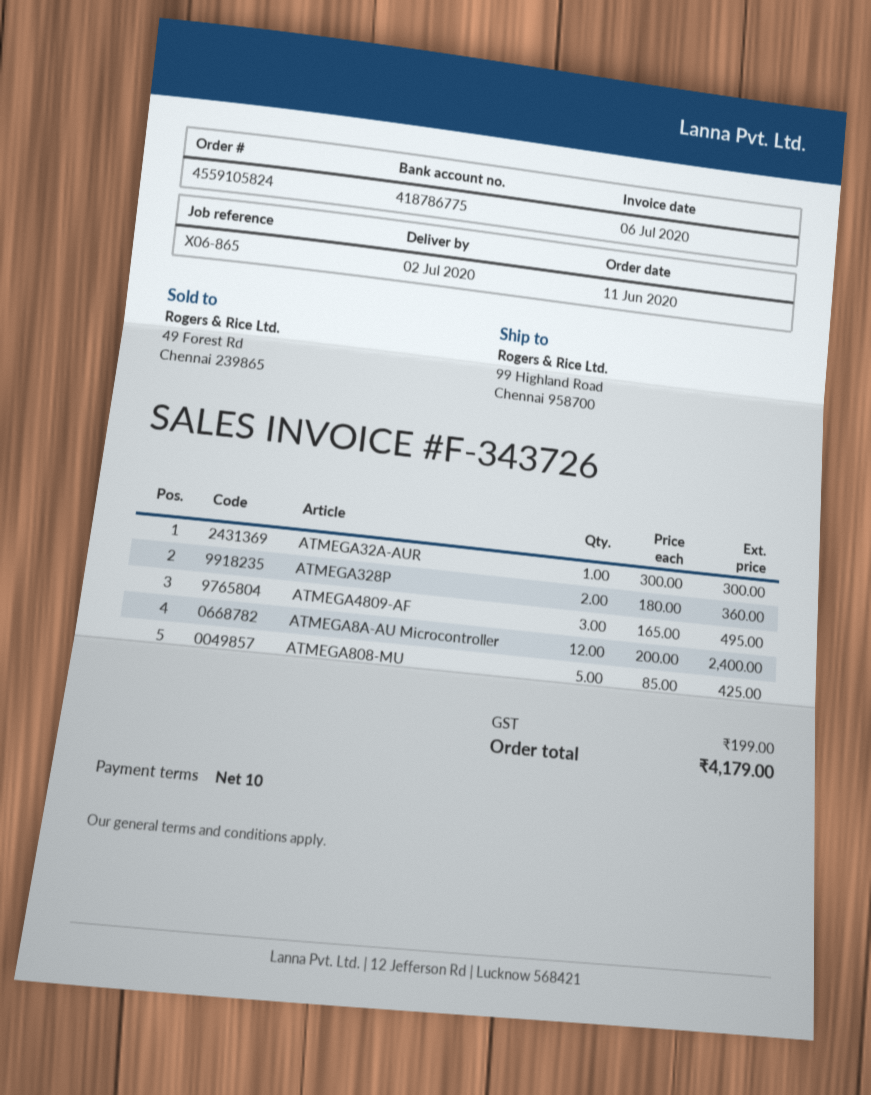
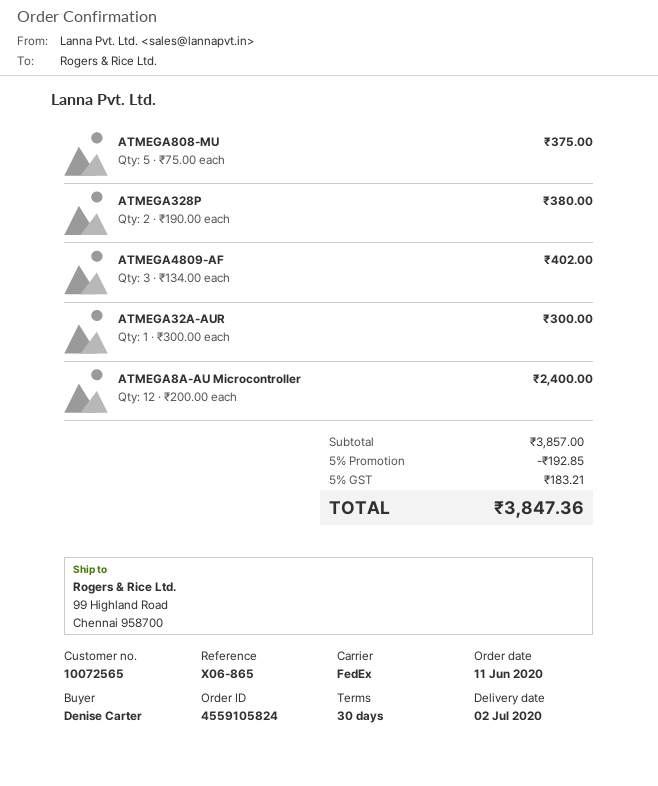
payment terms: 10 days -> 30 days
ATMEGA328P: 2 x 180.00 = 360.00 -> 2 x 190.00 = 380.00
ATMEGA4809-AF: 3 x 165.00 = 495.00 -> 3 x 134.00 = 402.00
ATMEGA808-MU: 5 x 85.00 = 425.00 -> 5 x 75.00 = 375.00
discount: none -> 5% = 192.85
tax: 199.00 -> 183.21
total: 4179.00 -> 3847.36

